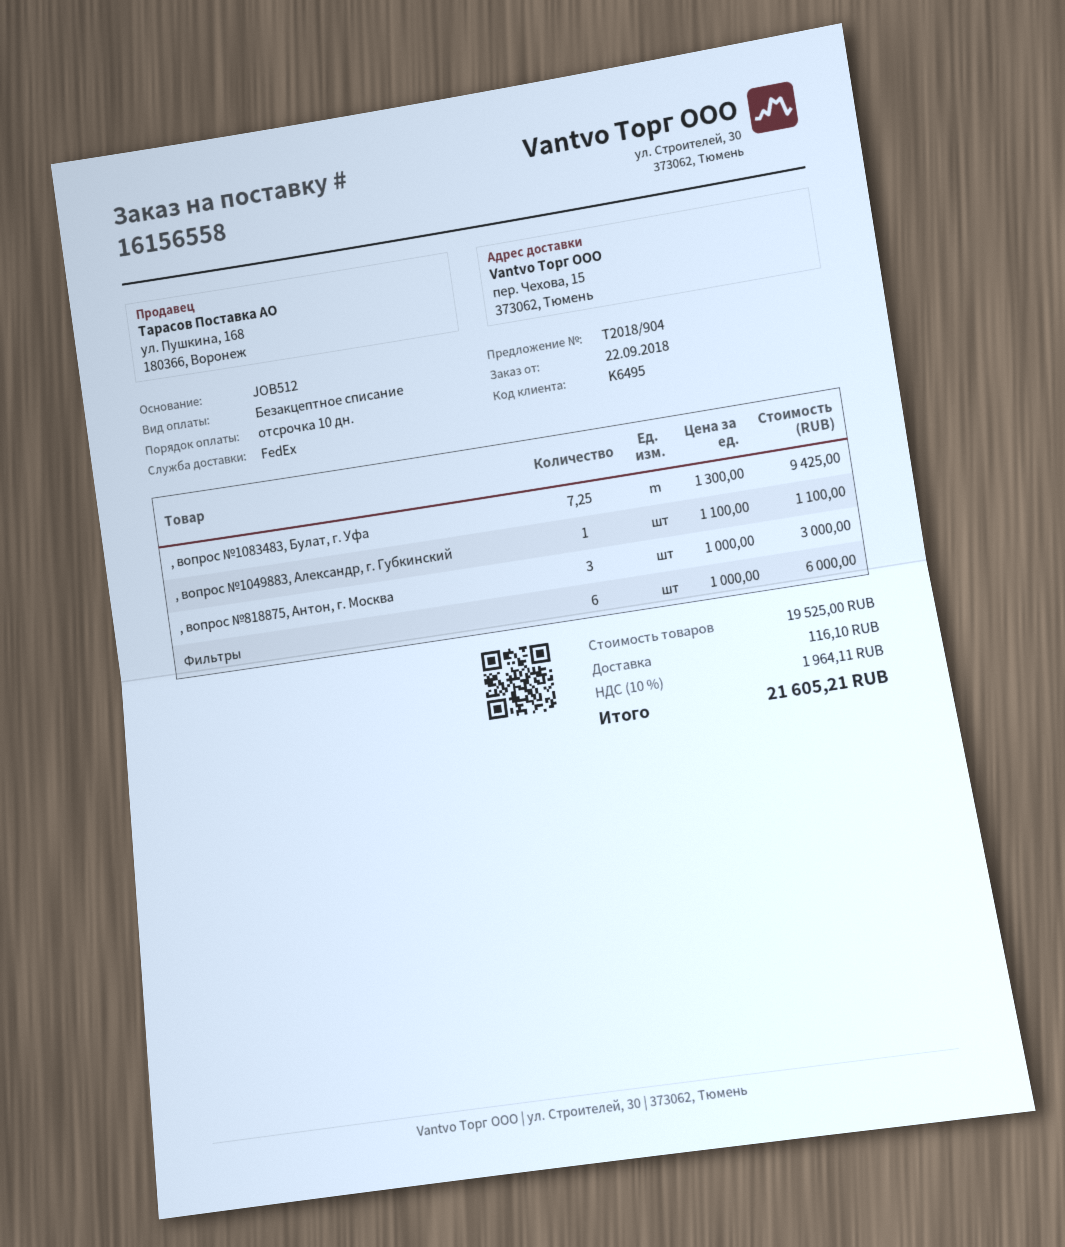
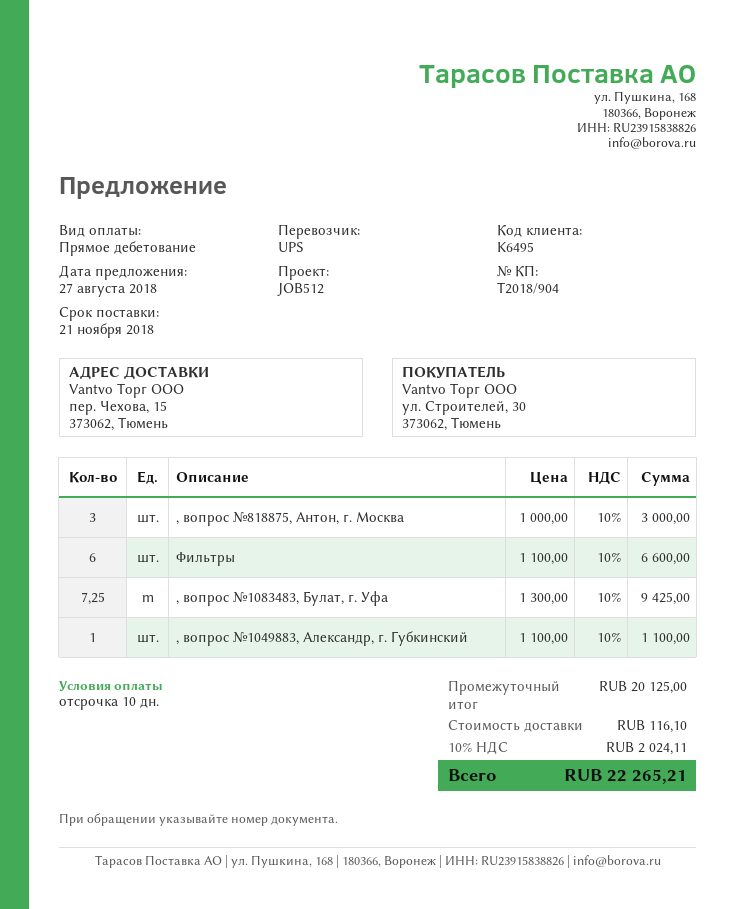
shipping method: FedEx -> UPS
Фильтры: 6 x 1000.00 = 6000.00 -> 6 x 1100.00 = 6600.00
subtotal: 19525.00 -> 20125.00
tax: 10% = 1964.11 -> 10% = 2024.11
total: 21605.21 -> 22265.21

